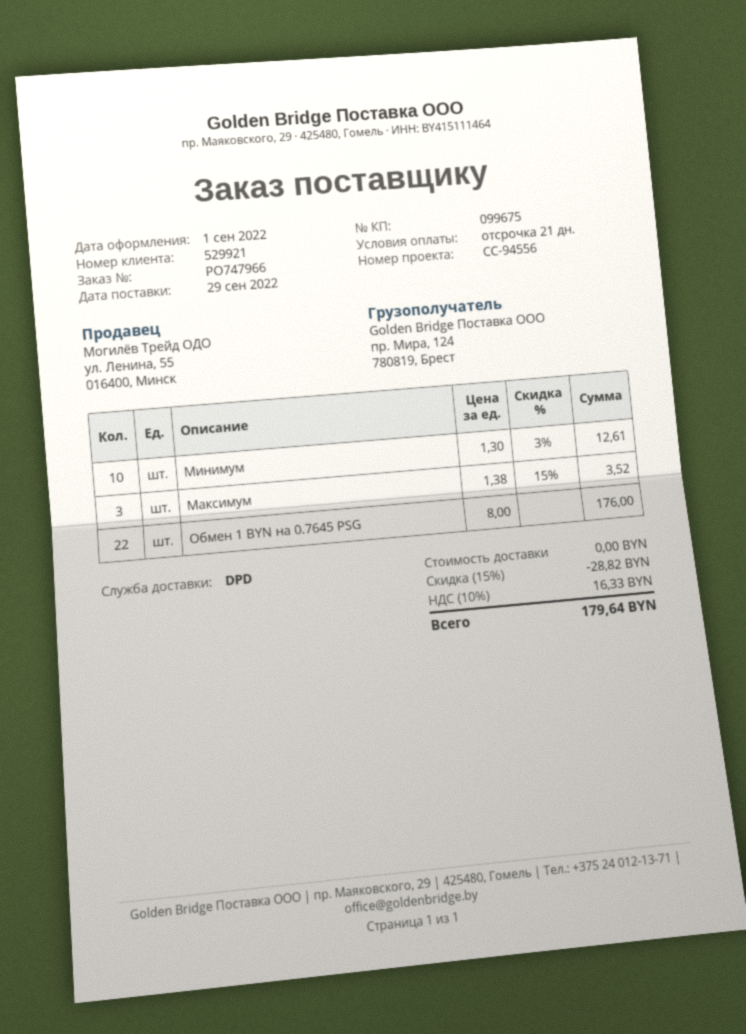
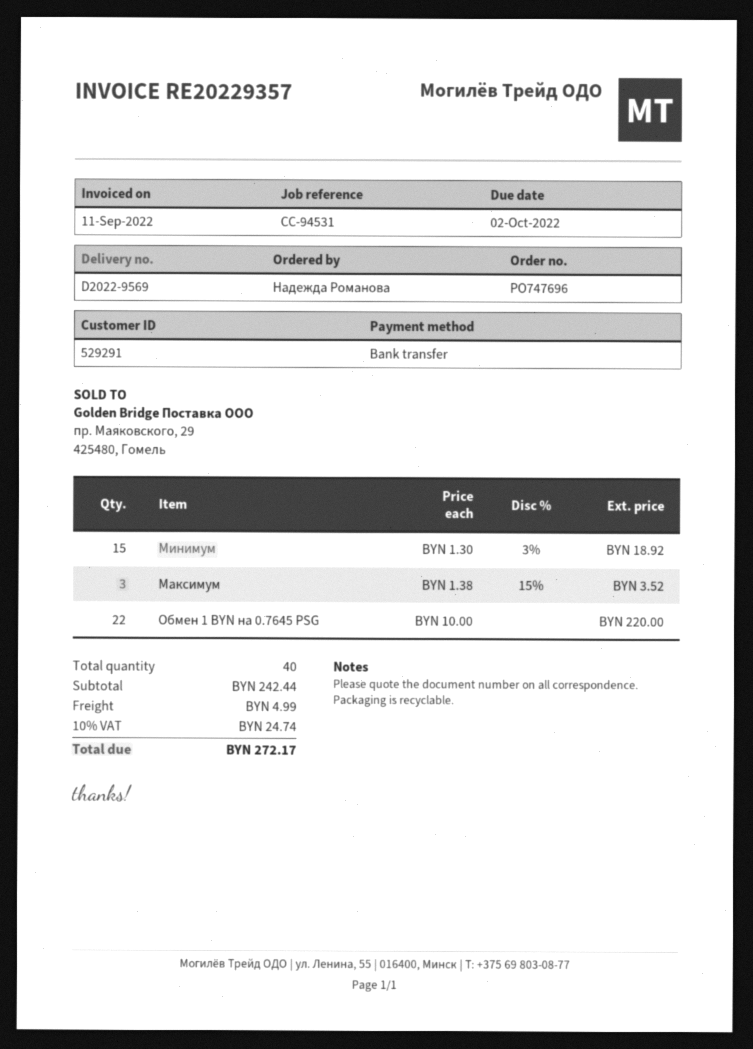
order number: PO747966 -> PO747696
customer number: 529921 -> 529291
reference: CC-94556 -> CC-94531
Минимум: 10 x 1.30 - 3% = 12.61 -> 15 x 1.30 - 3% = 18.92
Обмен 1 BYN на 0.7645 PSG: 22 x 8.00 = 176.00 -> 22 x 10.00 = 220.00
discount: 15% = 28.82 -> none
shipping: 0.00 -> 4.99
tax: 10% = 16.33 -> 10% = 24.74
total: 179.64 -> 272.17

